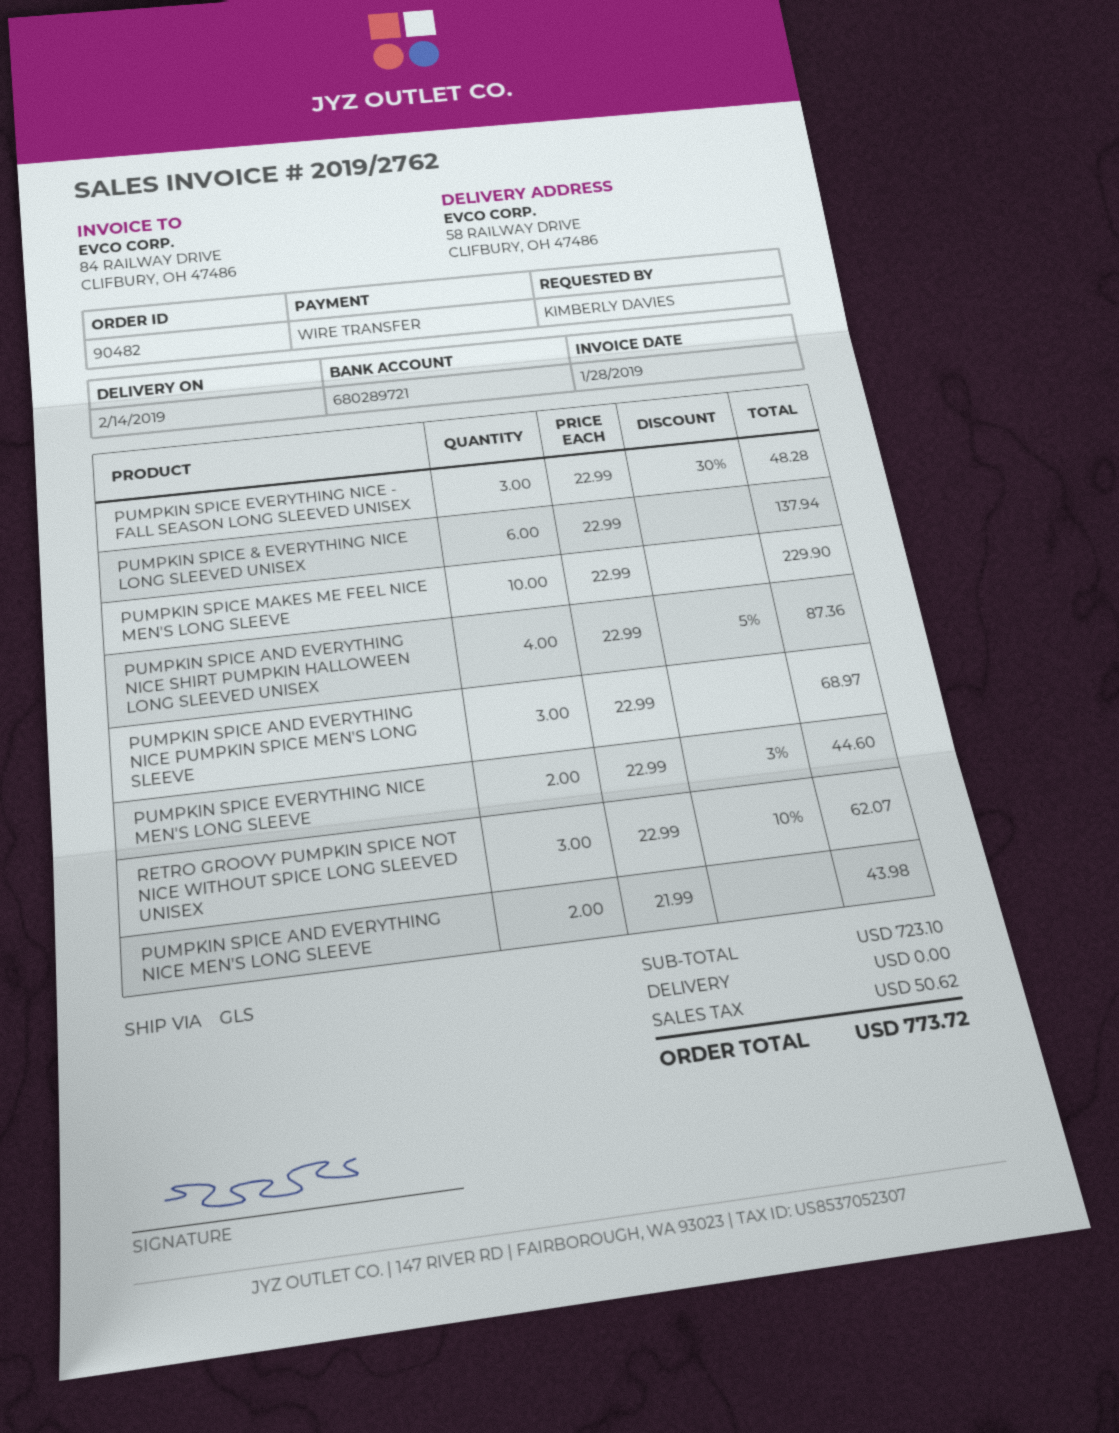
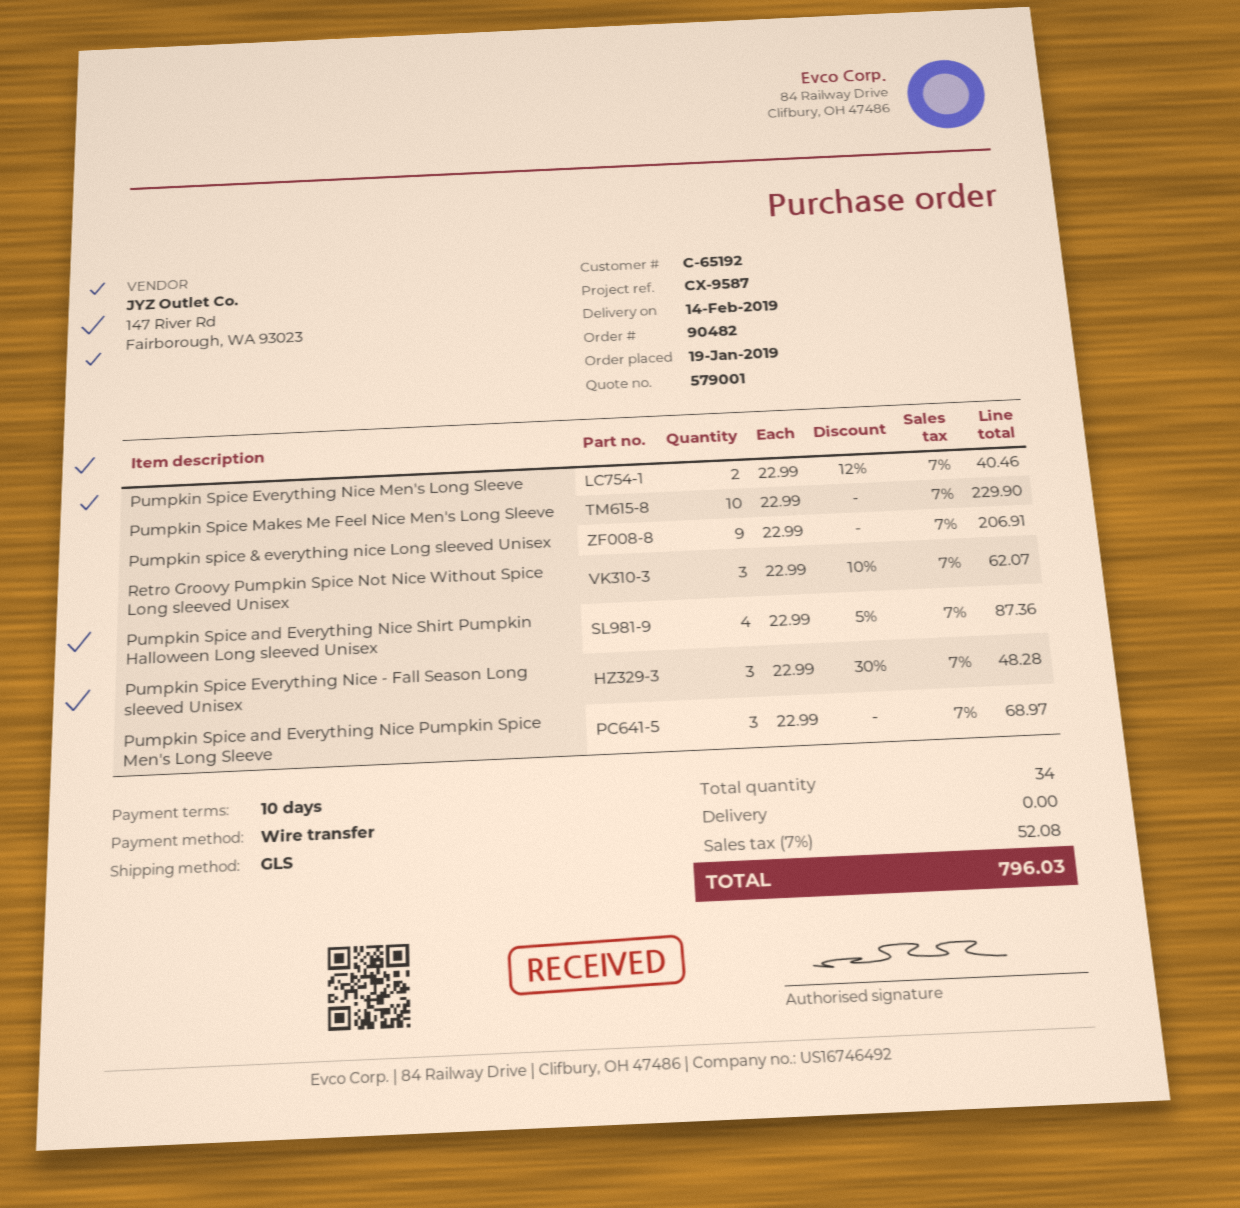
PUMPKIN SPICE & EVERYTHING NICE LONG SLEEVED UNISEX: 6 x 22.99 = 137.94 -> 9 x 22.99 = 206.91
PUMPKIN SPICE EVERYTHING NICE MEN'S LONG SLEEVE: 2 x 22.99 - 3% = 44.60 -> 2 x 22.99 - 12% = 40.46
PUMPKIN SPICE AND EVERYTHING NICE MEN'S LONG SLEEVE: 2 x 21.99 = 43.98 -> none
tax: 50.62 -> 52.08
total: 773.72 -> 796.03

